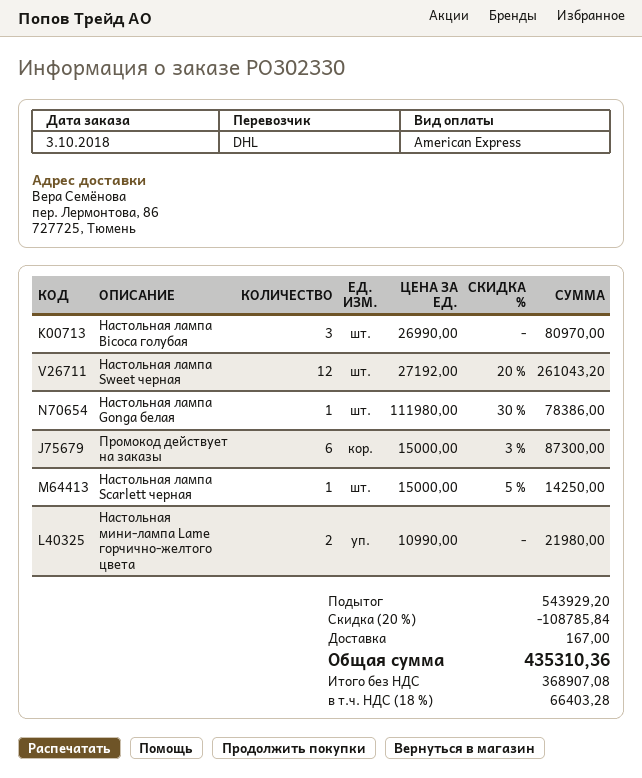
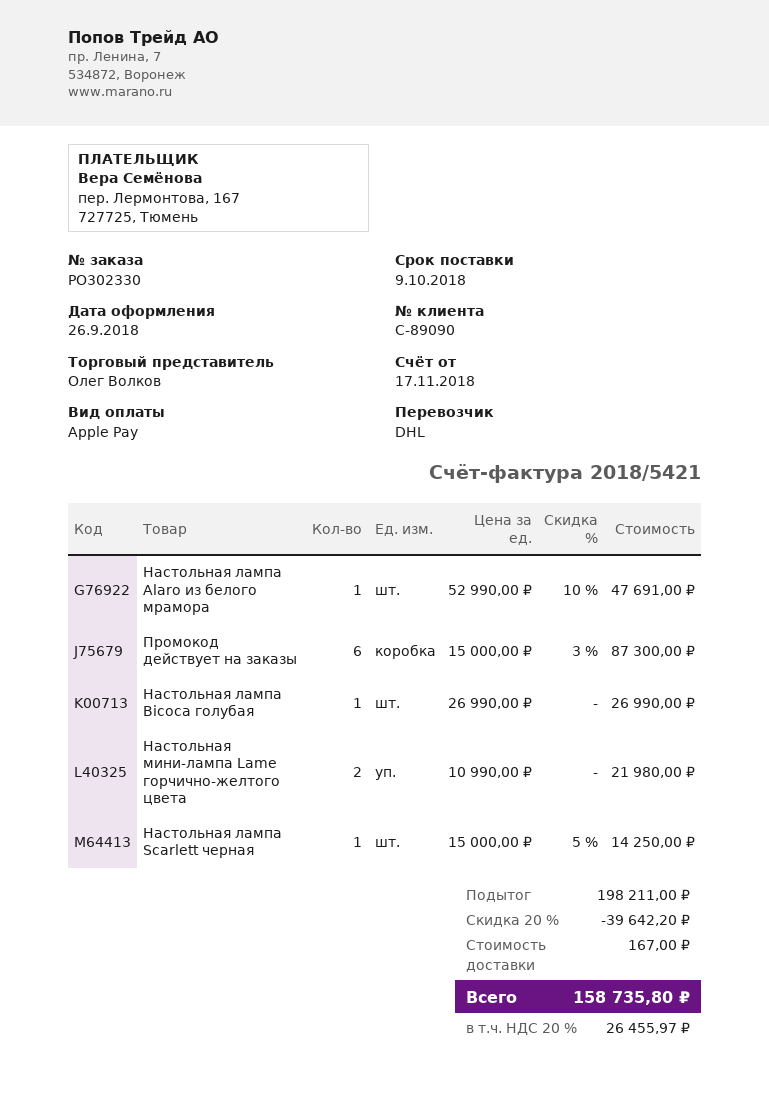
order date: 2018-10-03 -> 2018-09-26
payment method: American Express -> Apple Pay
Настольная лампа Bicoca голубая: 3 x 26990.00 = 80970.00 -> 1 x 26990.00 = 26990.00
Настольная лампа Sweet черная: 12 x 27192.00 - 20% = 261043.20 -> none
Настольная лампа Gonga белая: 1 x 111980.00 - 30% = 78386.00 -> none
Настольная лампа Alaro из белого мрамора: none -> 1 x 52990.00 - 10% = 47691.00
subtotal: 543929.20 -> 198211.00
discount: 20% = 108785.84 -> 20% = 39642.20
tax: 18% = 66403.28 -> 20% = 26455.97
total: 435310.36 -> 158735.80

